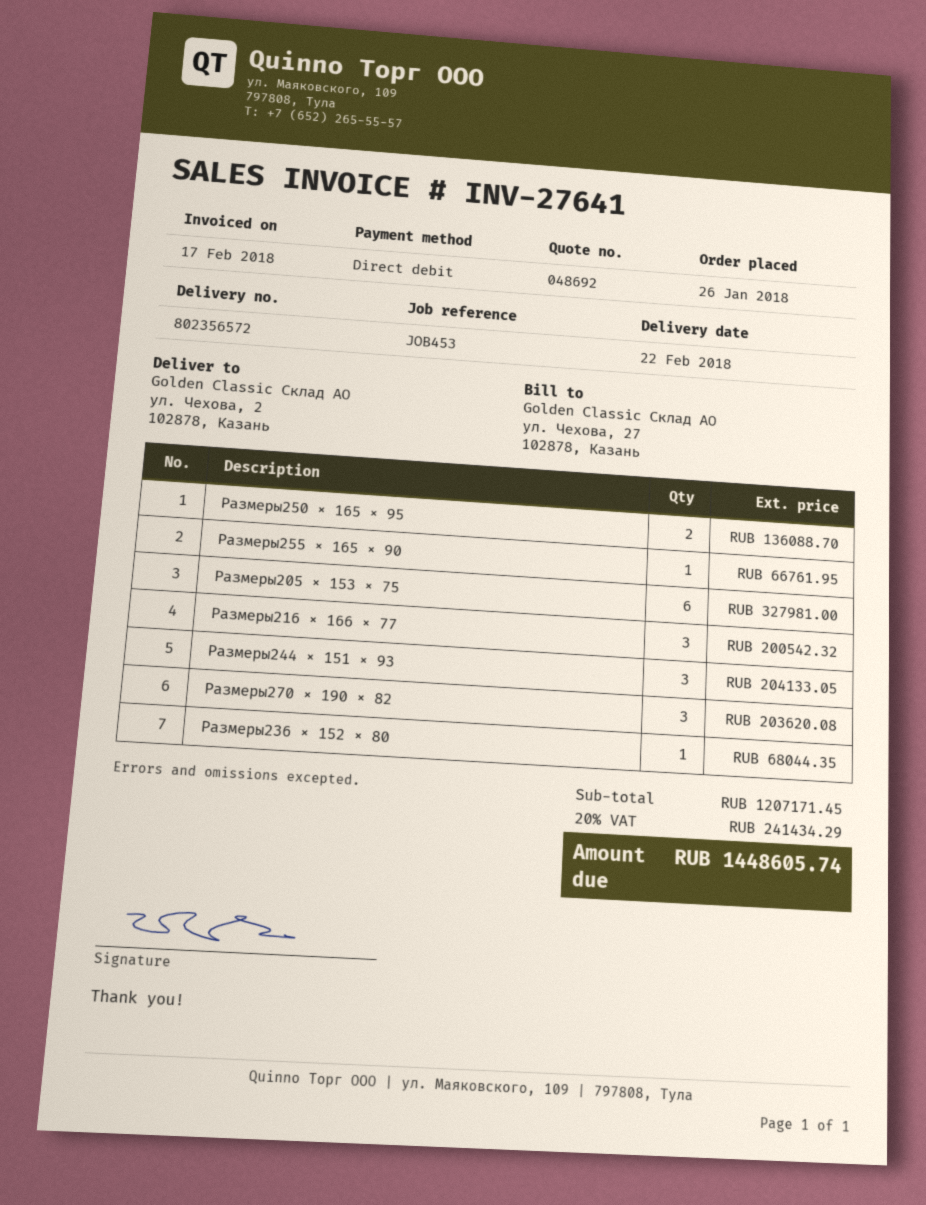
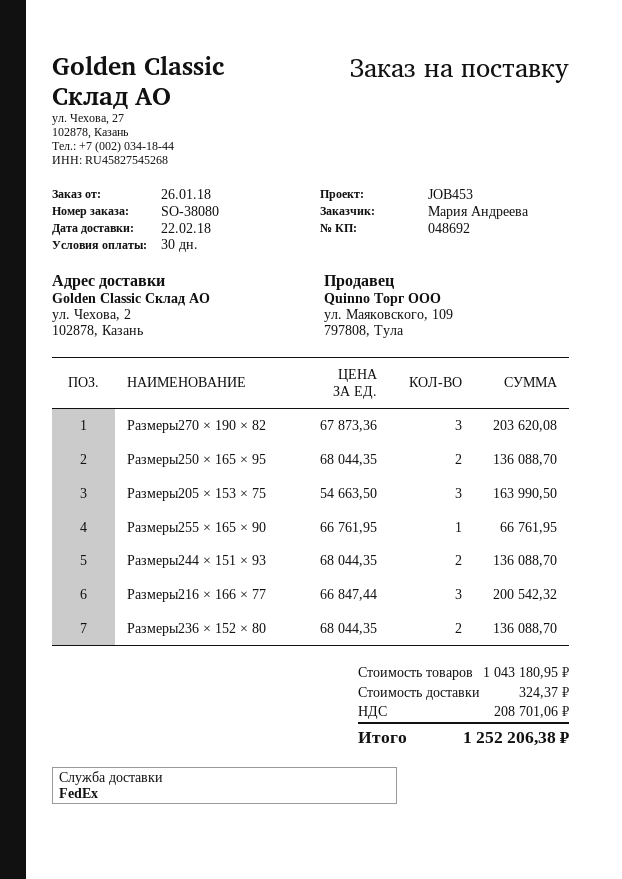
Размеры205 × 153 × 75: 6 for 327981.00 -> 3 for 163990.50
Размеры244 × 151 × 93: 3 for 204133.05 -> 2 for 136088.70
Размеры236 × 152 × 80: 1 for 68044.35 -> 2 for 136088.70
subtotal: 1207171.45 -> 1043180.95
shipping: none -> 324.37
tax: 241434.29 -> 208701.06
total: 1448605.74 -> 1252206.38

